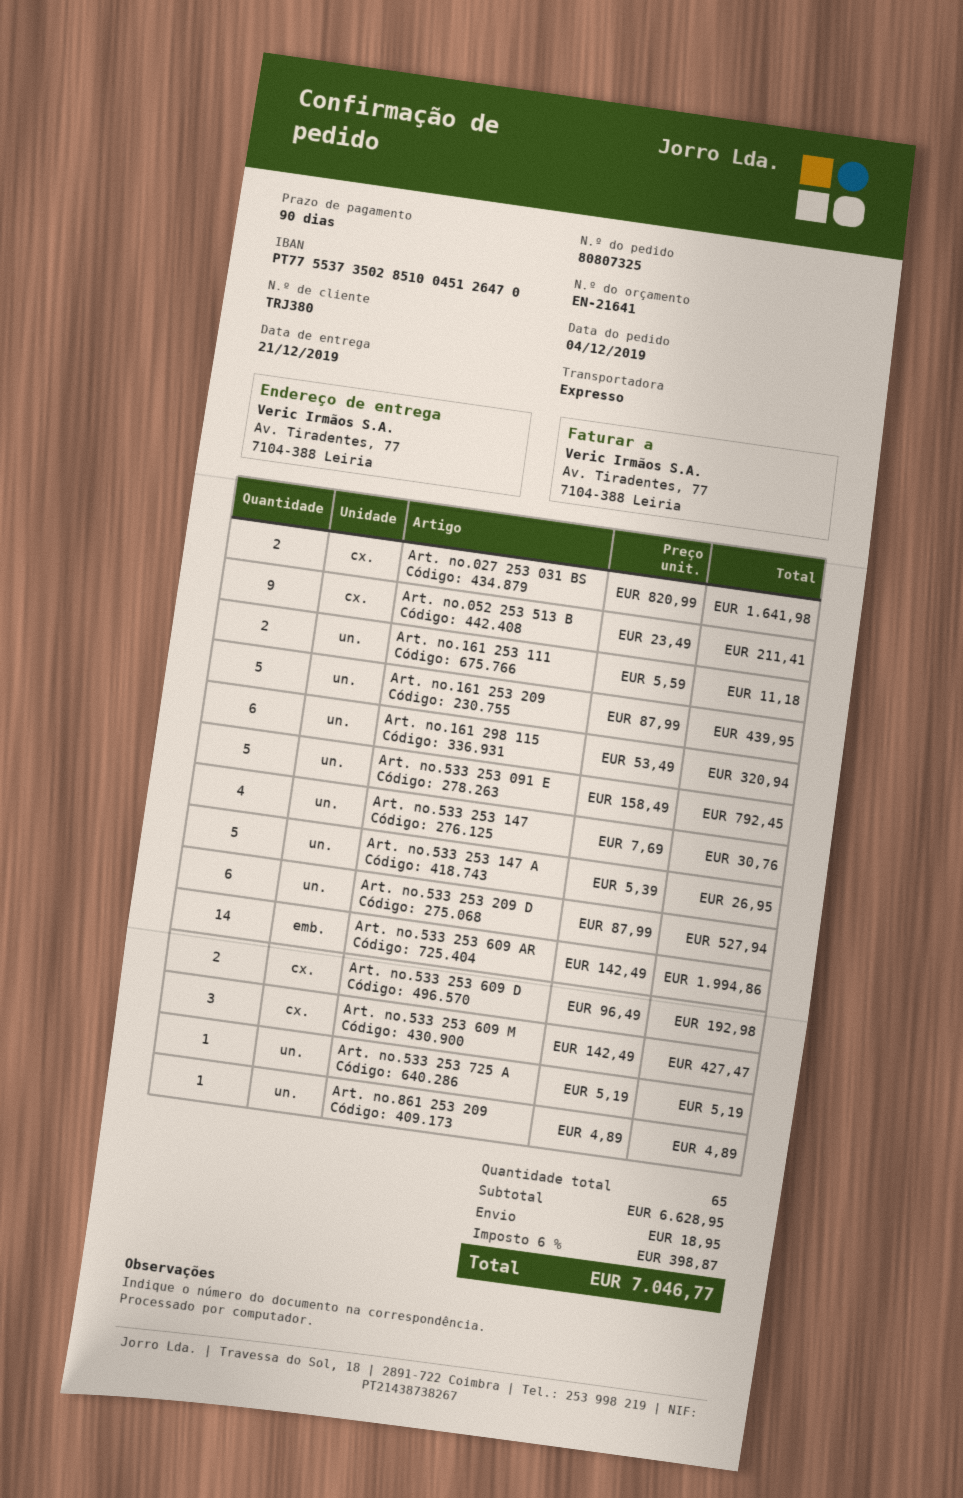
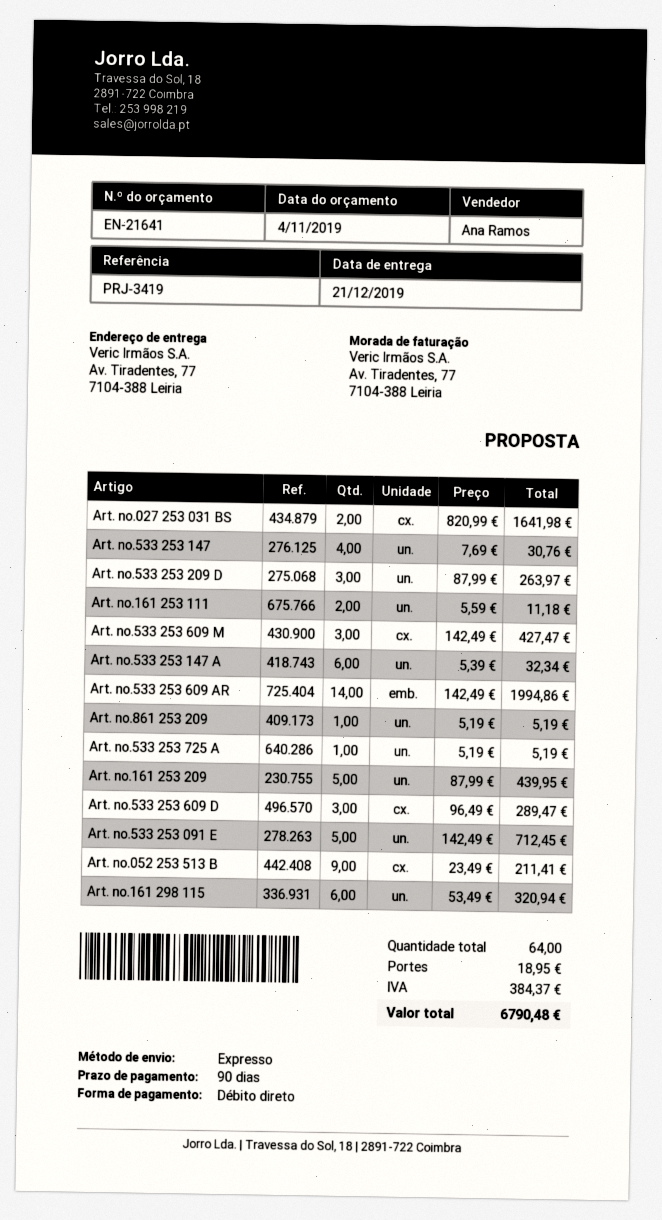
Art. no.533 253 091 E: 5 x 158.49 = 792.45 -> 5 x 142.49 = 712.45
Art. no.533 253 147 A: 5 x 5.39 = 26.95 -> 6 x 5.39 = 32.34
Art. no.533 253 209 D: 6 x 87.99 = 527.94 -> 3 x 87.99 = 263.97
Art. no.533 253 609 D: 2 x 96.49 = 192.98 -> 3 x 96.49 = 289.47
Art. no.861 253 209: 1 x 4.89 = 4.89 -> 1 x 5.19 = 5.19
total quantity: 65 -> 64
tax: 398.87 -> 384.37
total: 7046.77 -> 6790.48

